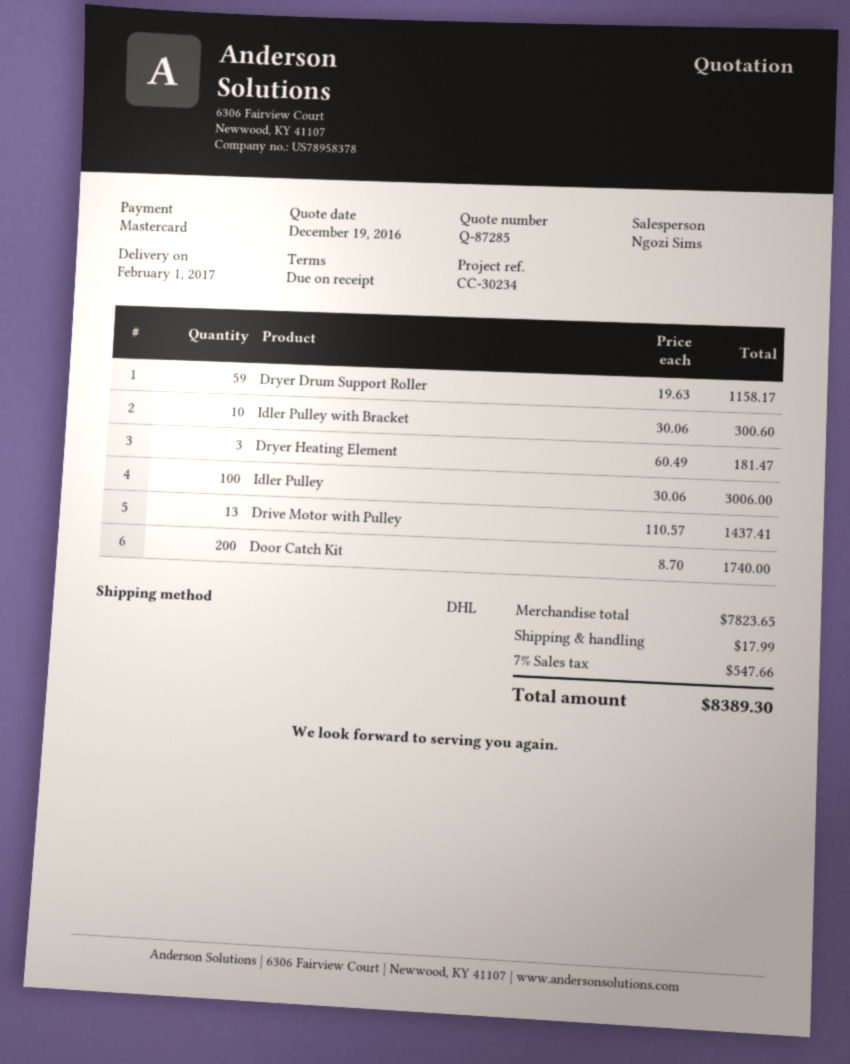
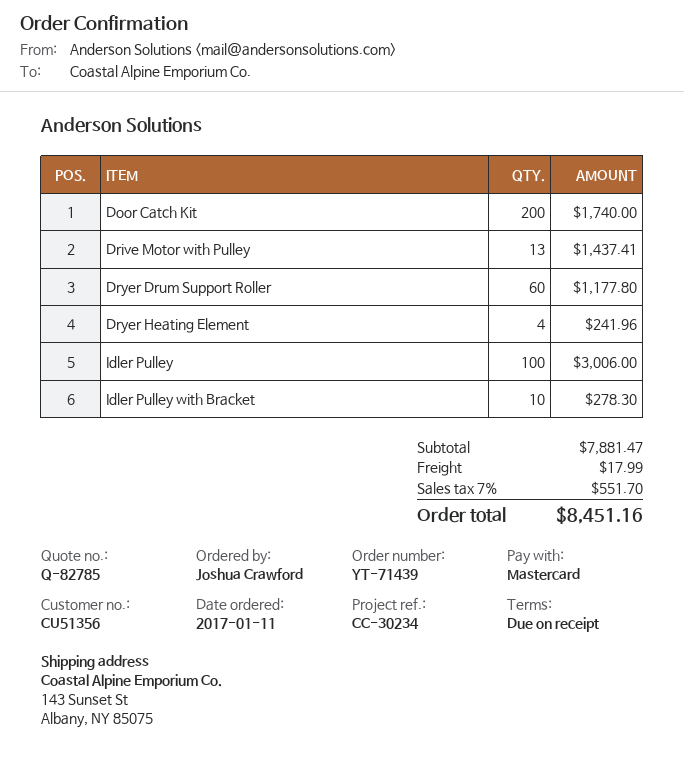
quote number: Q-87285 -> Q-82785
Dryer Drum Support Roller: 59 for 1158.17 -> 60 for 1177.80
Idler Pulley with Bracket: 10 for 300.60 -> 10 for 278.30
Dryer Heating Element: 3 for 181.47 -> 4 for 241.96
subtotal: 7823.65 -> 7881.47
tax: 7% = 547.66 -> 7% = 551.70
total: 8389.30 -> 8451.16

